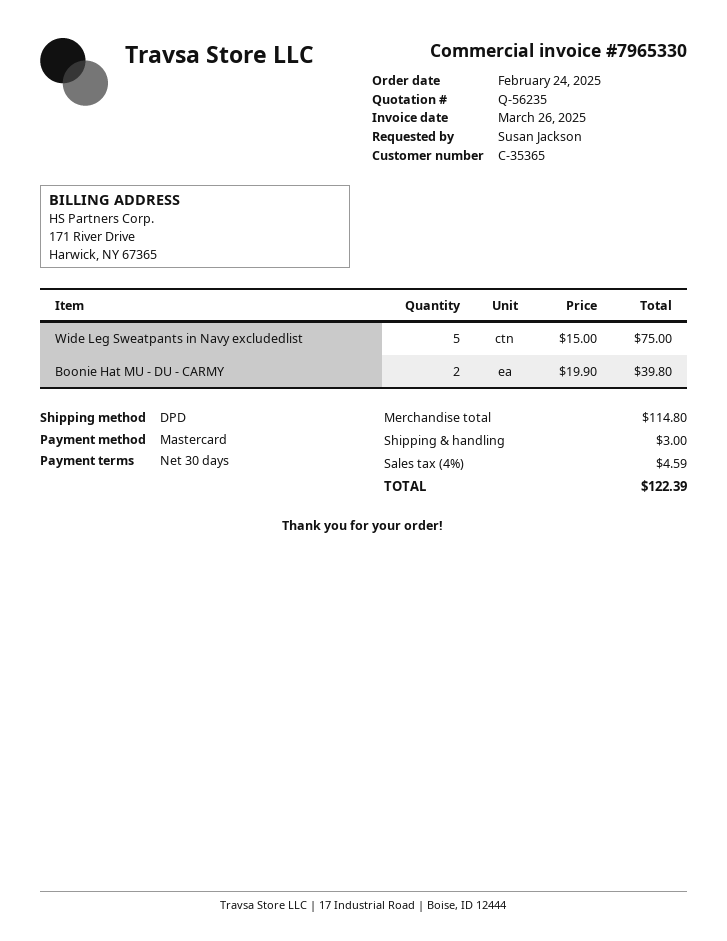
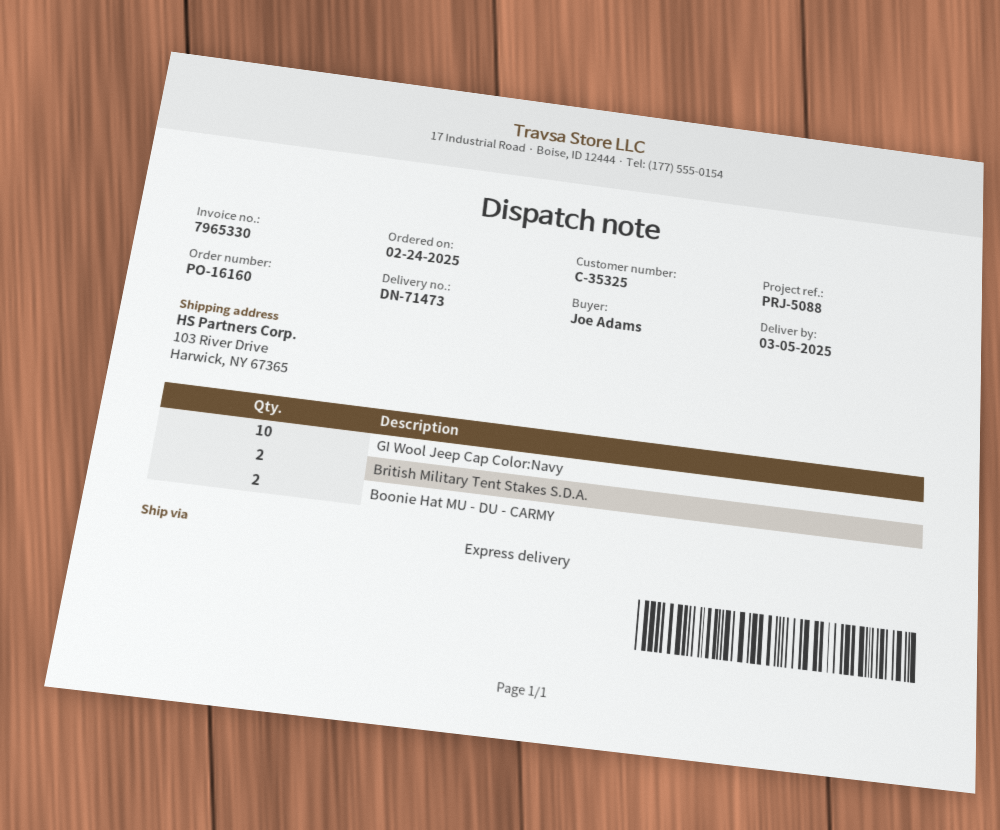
customer number: C-35365 -> C-35325
ordered by: Susan Jackson -> Joe Adams
shipping method: DPD -> express
Wide Leg Sweatpants in Navy excludedlist: 5 -> none
GI Wool Jeep Cap Color:Navy: none -> 10
British Military Tent Stakes S.D.A.: none -> 2

